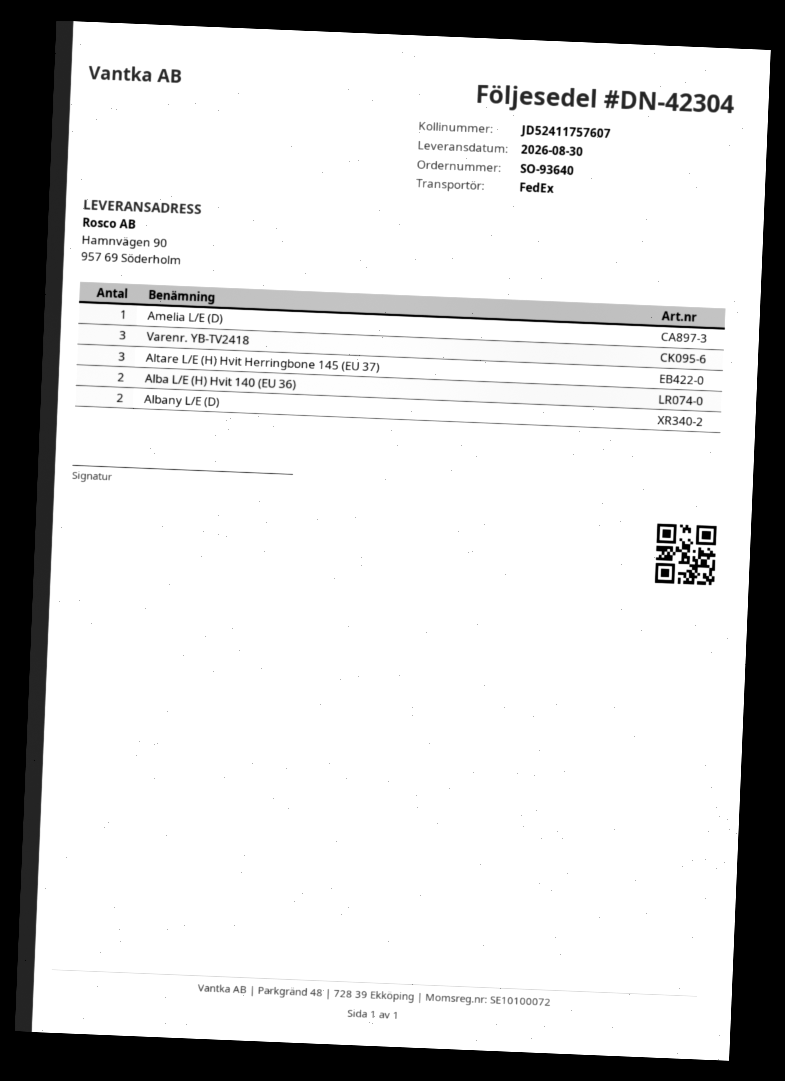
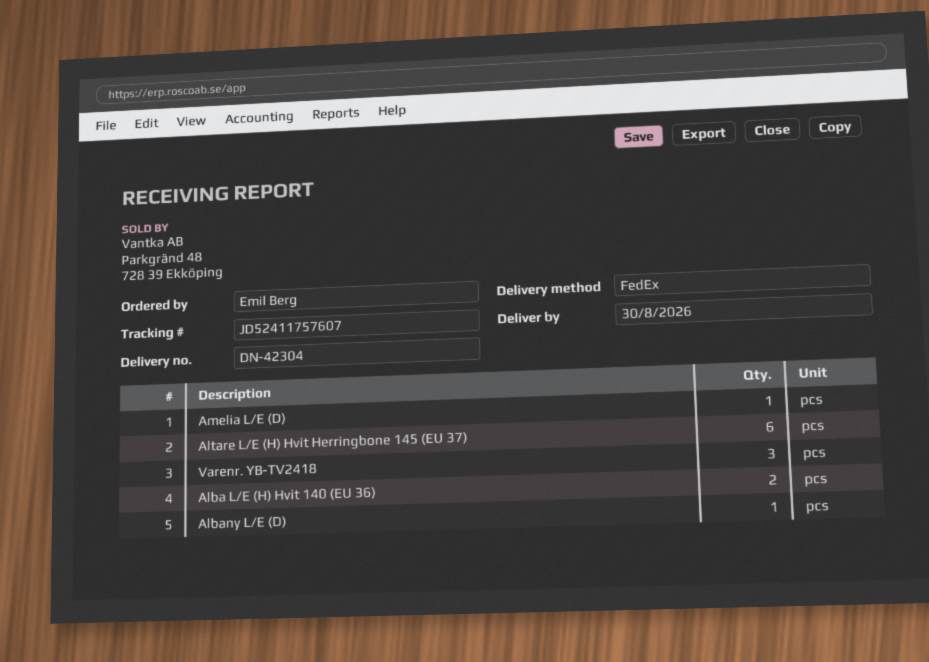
Altare L/E (H) Hvit Herringbone 145 (EU 37): 3 -> 6
Albany L/E (D): 2 -> 1

